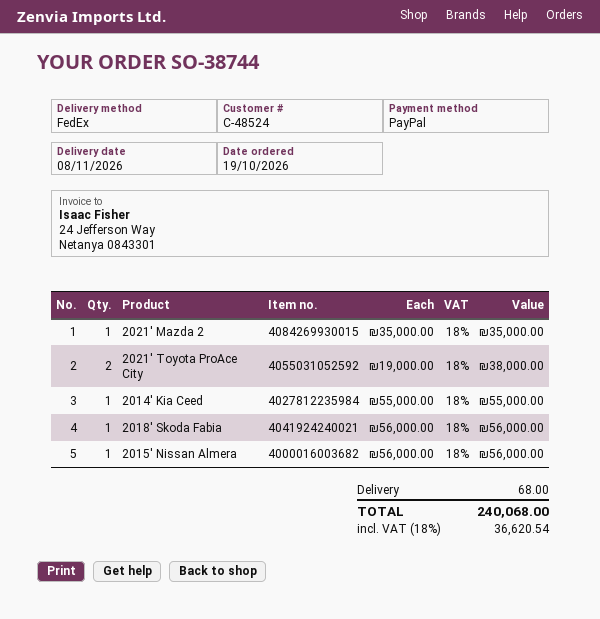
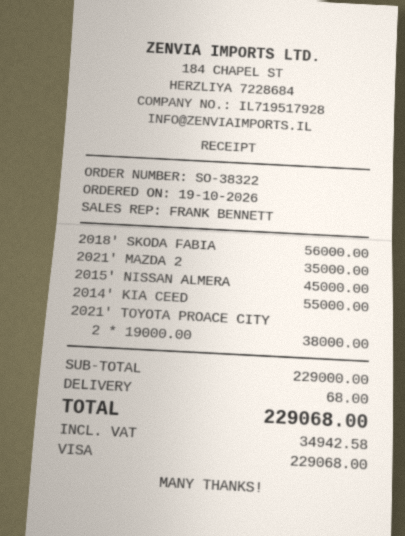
order number: SO-38744 -> SO-38322
payment method: PayPal -> Visa
2015' Nissan Almera: 1 x 56000.00 = 56000.00 -> 1 x 45000.00 = 45000.00
tax: 36620.54 -> 34942.58
total: 240068.00 -> 229068.00

